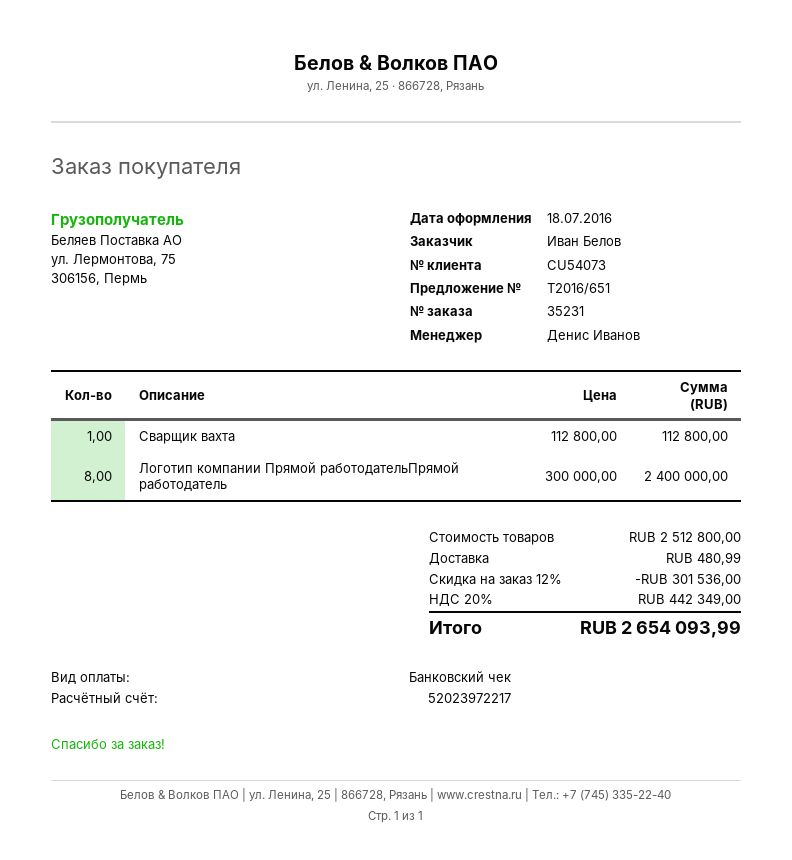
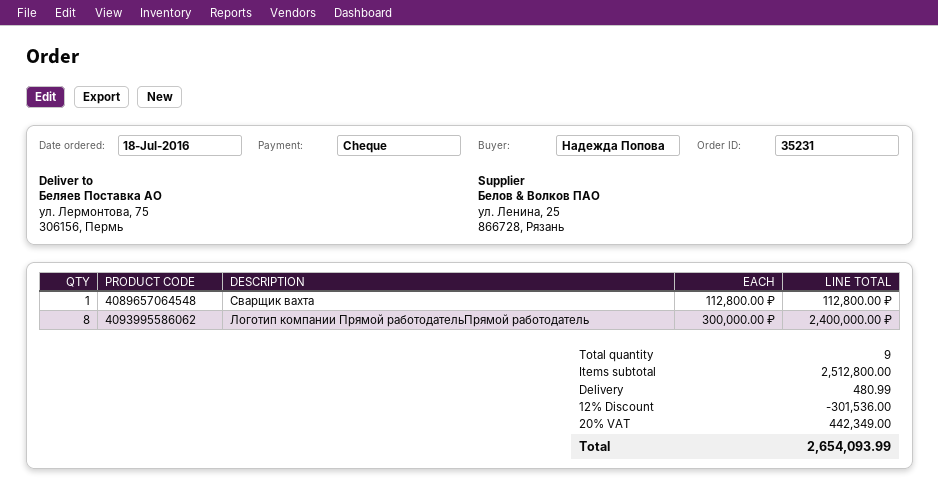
ordered by: Иван Белов -> Надежда Попова

